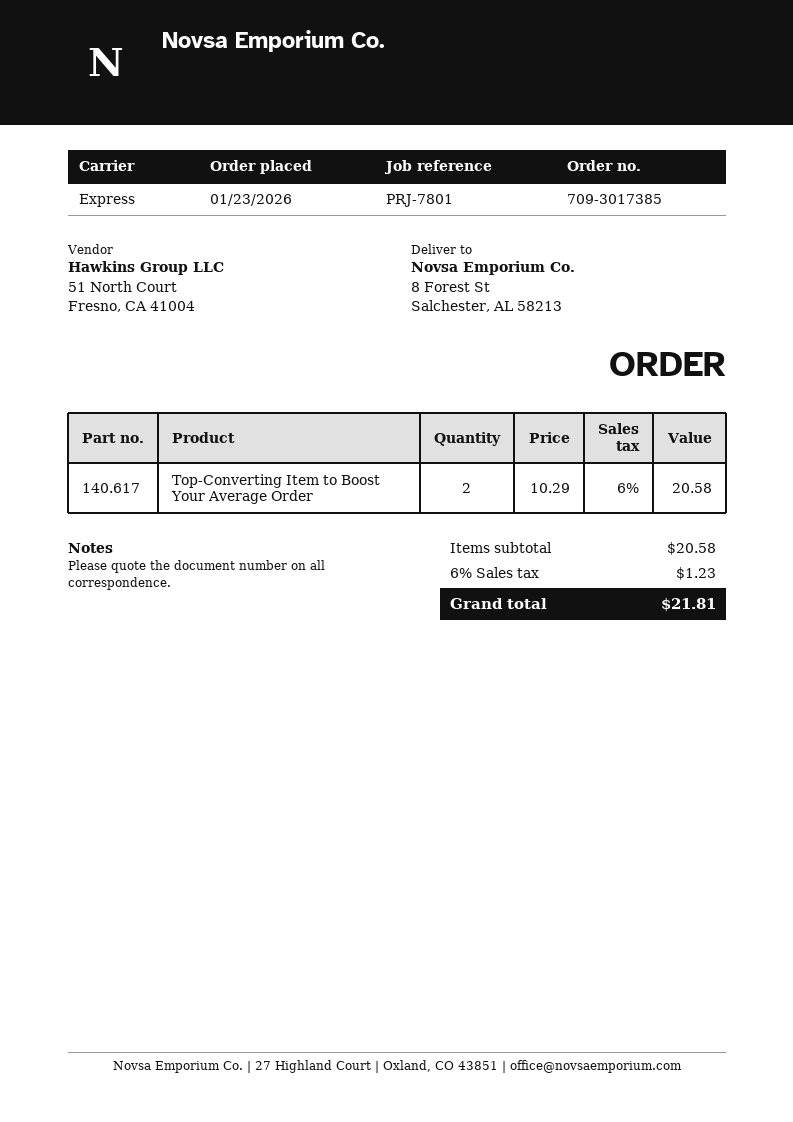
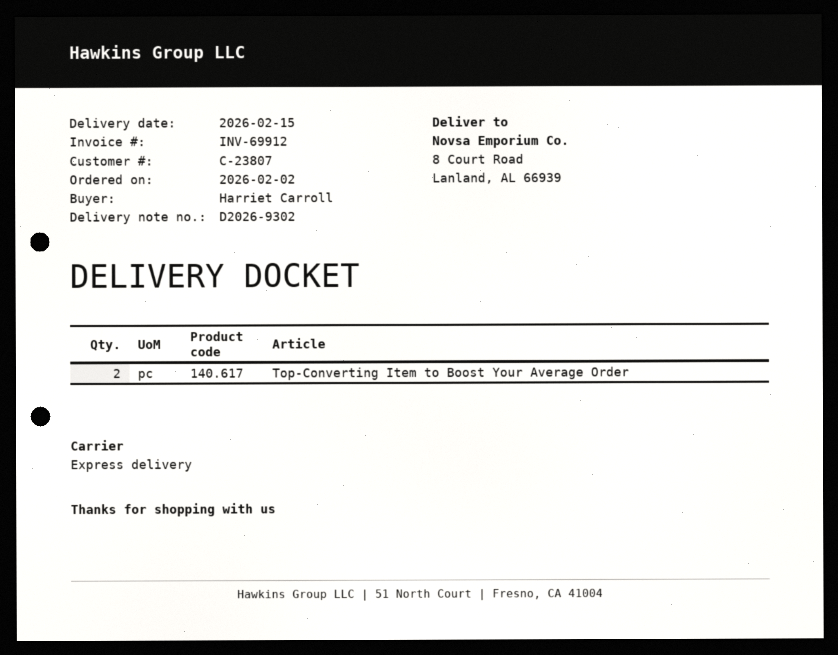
order date: 2026-01-23 -> 2026-02-02
ship to: 8 Forest St, Salchester, AL 58213 -> 8 Court Road, Lanland, AL 66939

